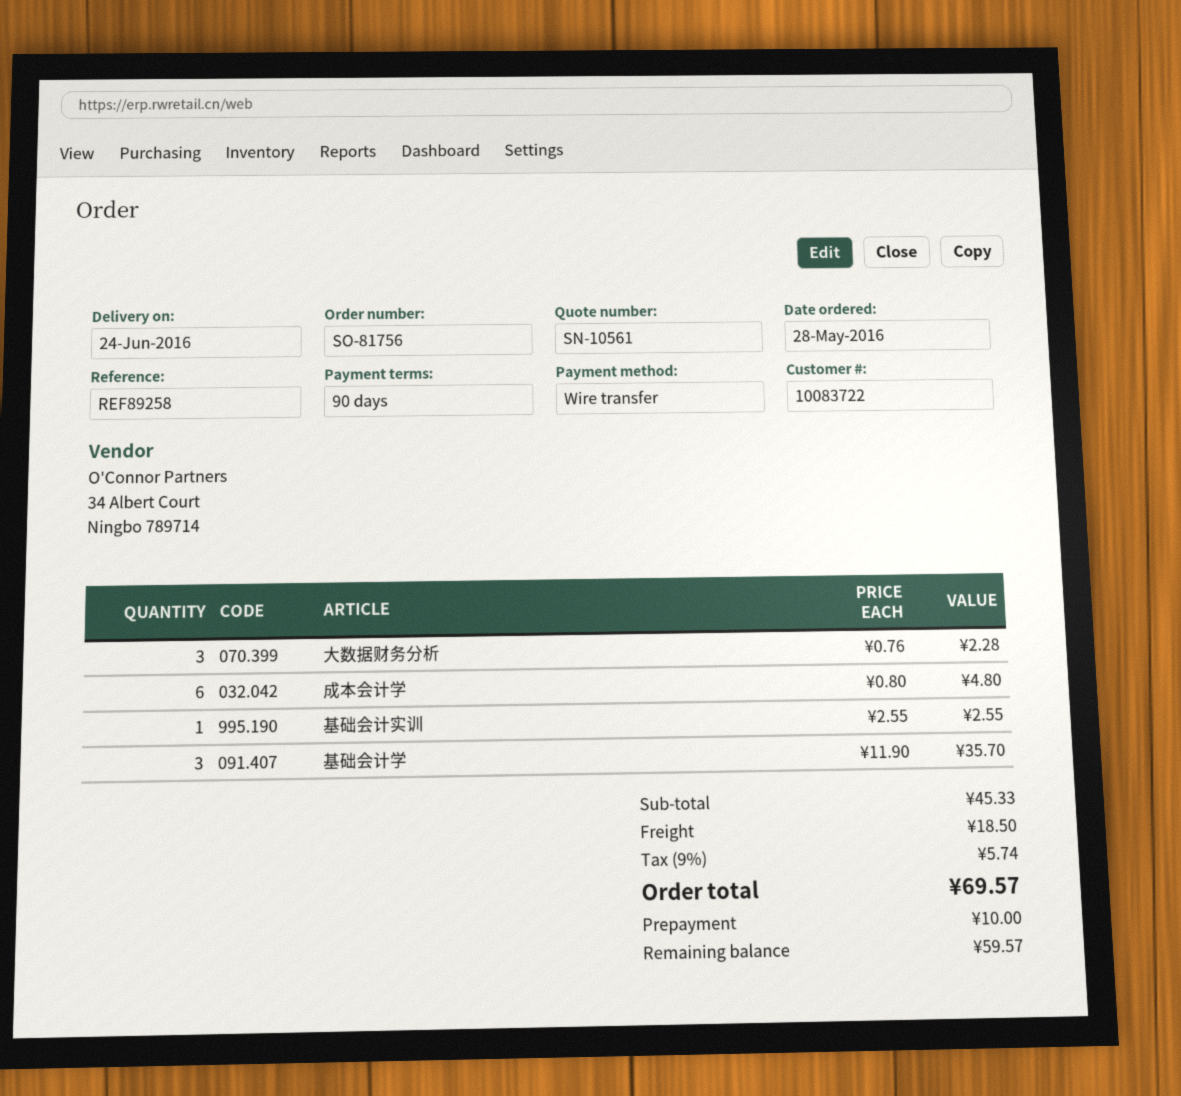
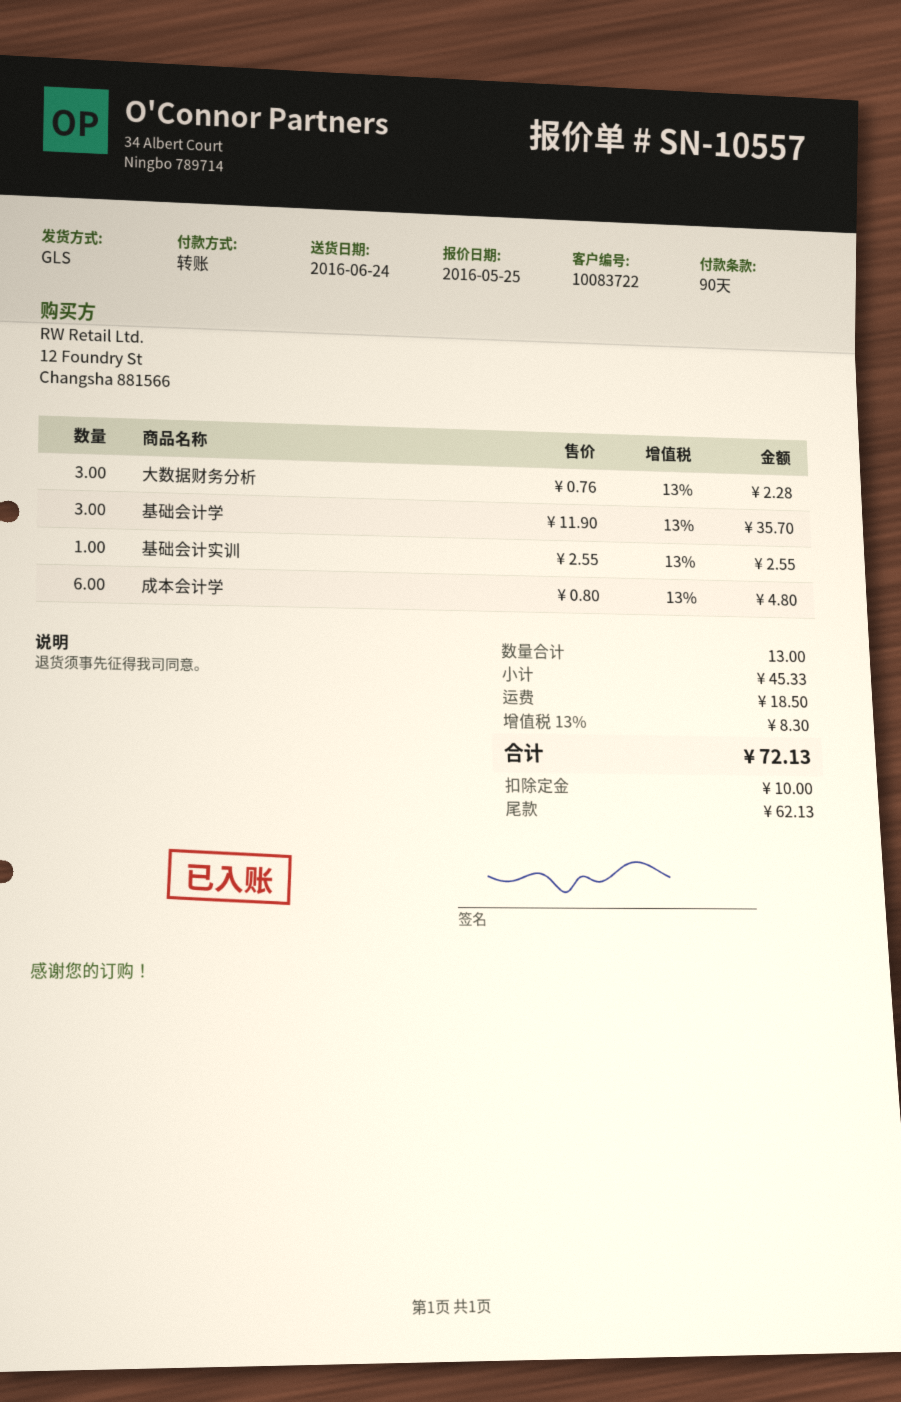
quote number: SN-10561 -> SN-10557
tax: 9% = 5.74 -> 13% = 8.30
total: 69.57 -> 72.13
balance: 59.57 -> 62.13

